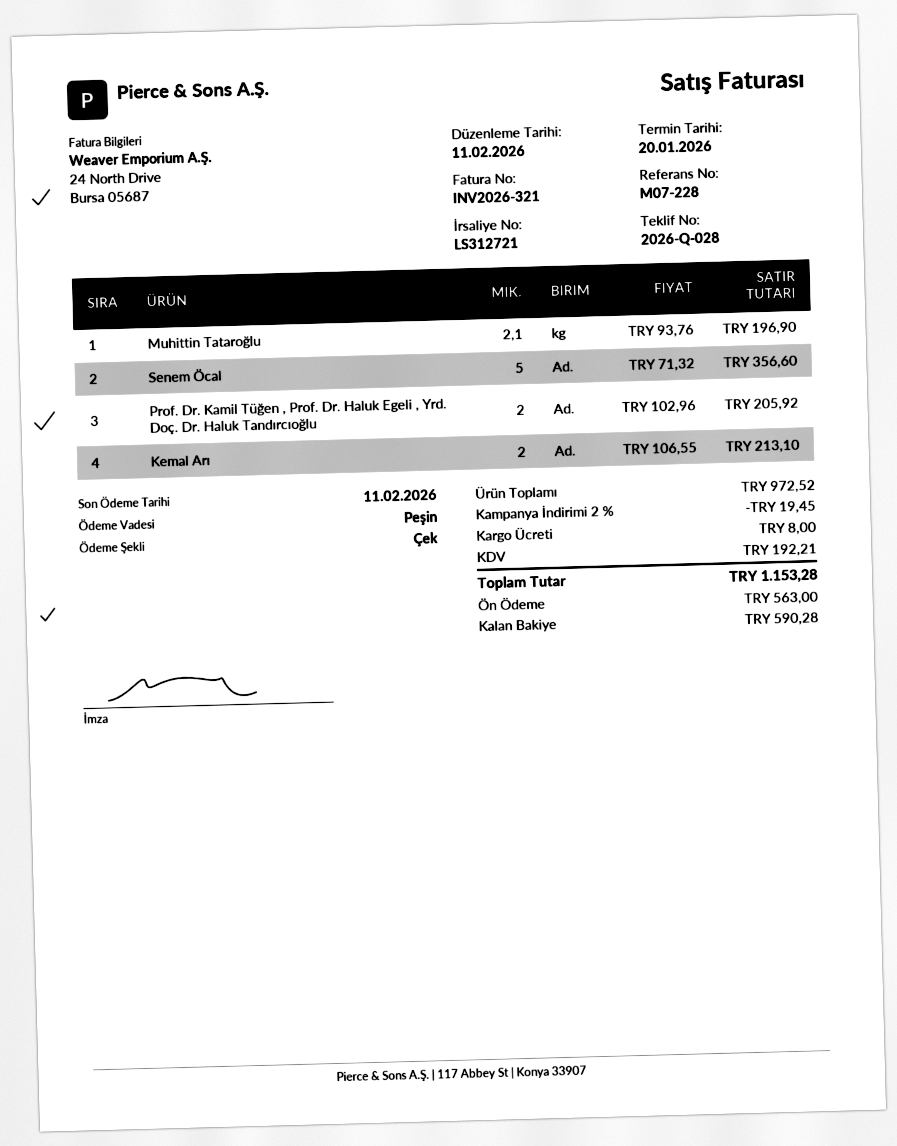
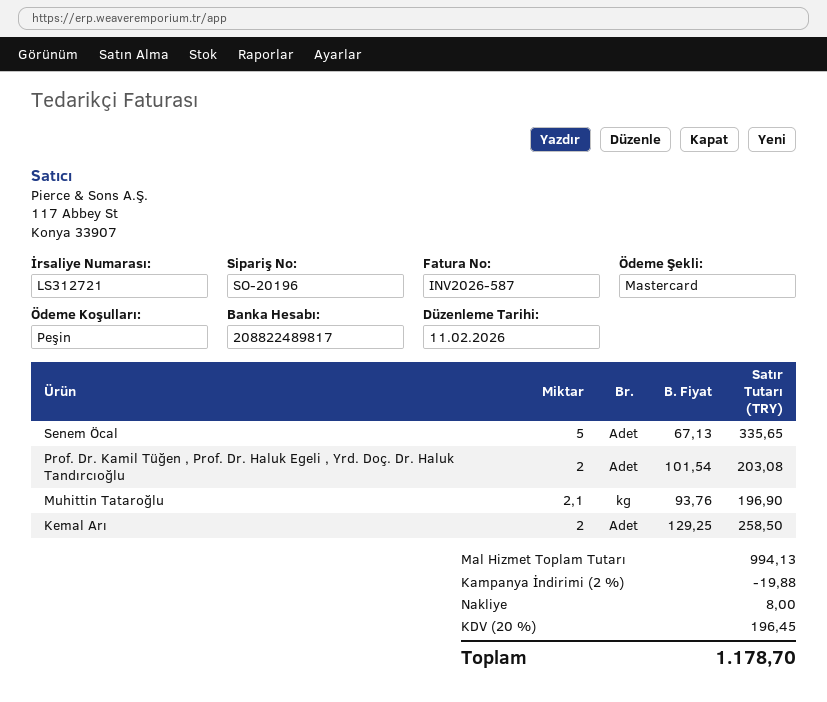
invoice number: INV2026-321 -> INV2026-587
payment method: cheque -> Mastercard
Senem Öcal: 5 x 71.32 = 356.60 -> 5 x 67.13 = 335.65
Prof. Dr. Kamil Tüğen , Prof. Dr. Haluk Egeli , Yrd. Doç. Dr. Haluk Tandırcıoğlu: 2 x 102.96 = 205.92 -> 2 x 101.54 = 203.08
Kemal Arı: 2 x 106.55 = 213.10 -> 2 x 129.25 = 258.50
subtotal: 972.52 -> 994.13
discount: 2% = 19.45 -> 2% = 19.88
tax: 192.21 -> 196.45
total: 1153.28 -> 1178.70

